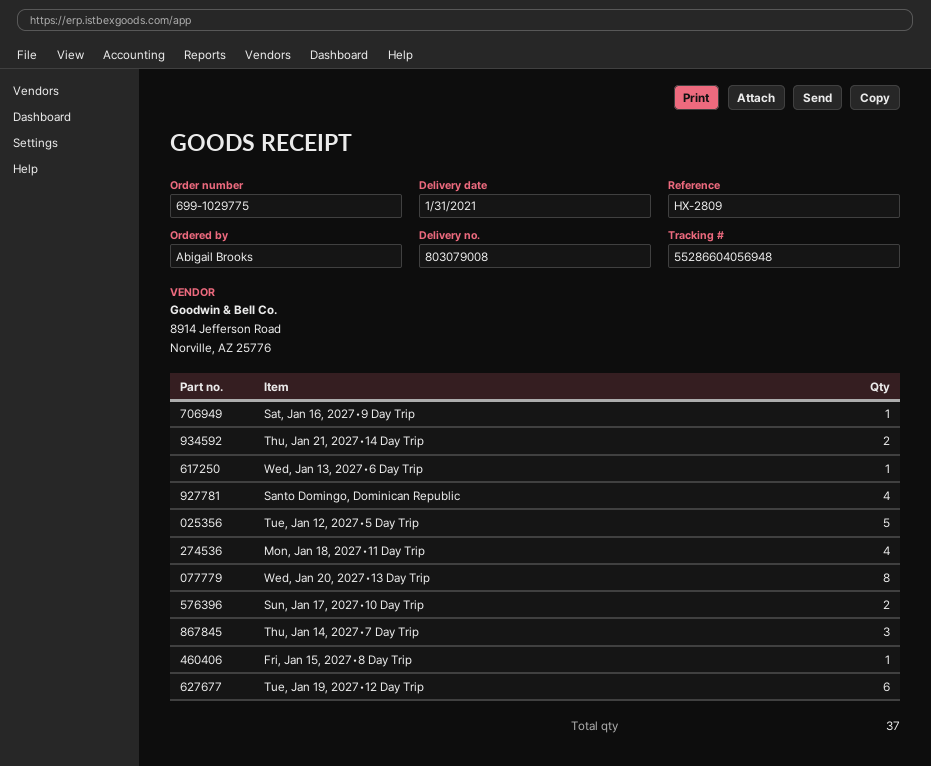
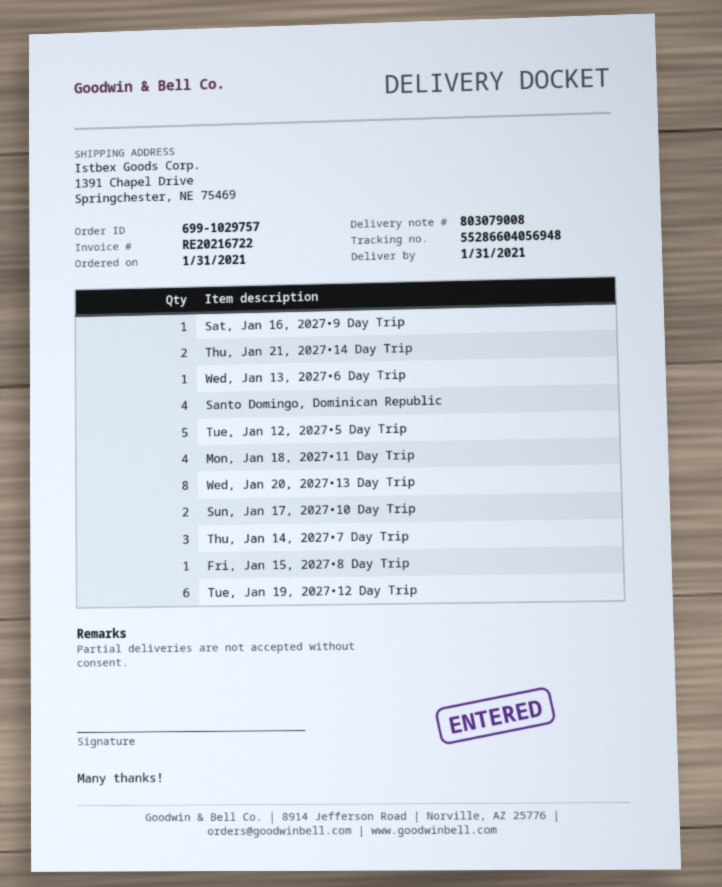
order number: 699-1029775 -> 699-1029757

